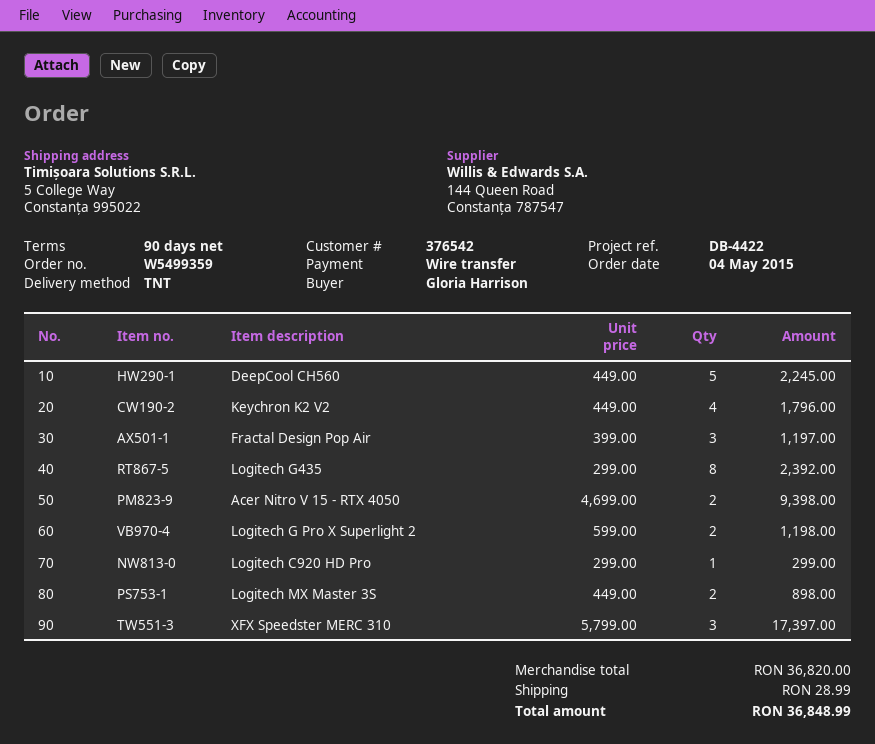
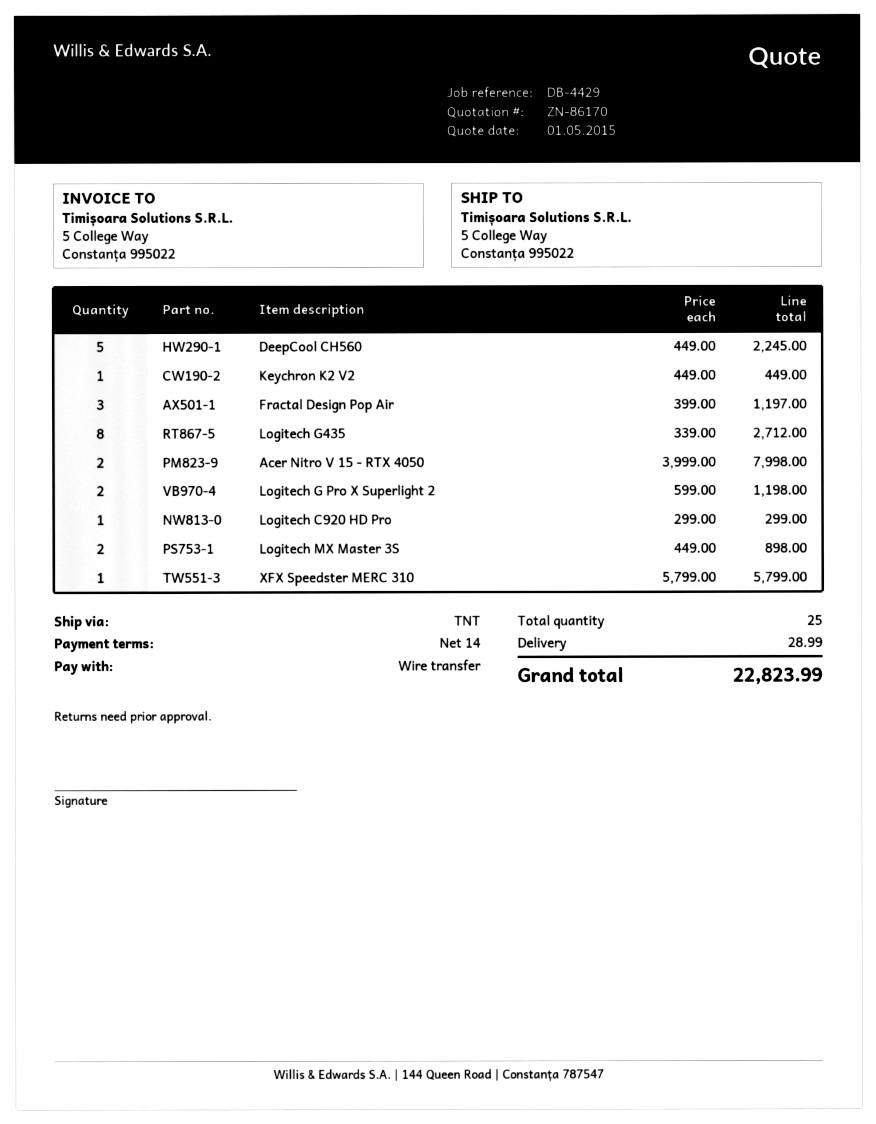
payment terms: 90 days -> 14 days
reference: DB-4422 -> DB-4429
Keychron K2 V2: 4 x 449.00 = 1796.00 -> 1 x 449.00 = 449.00
Logitech G435: 8 x 299.00 = 2392.00 -> 8 x 339.00 = 2712.00
Acer Nitro V 15 - RTX 4050: 2 x 4699.00 = 9398.00 -> 2 x 3999.00 = 7998.00
XFX Speedster MERC 310: 3 x 5799.00 = 17397.00 -> 1 x 5799.00 = 5799.00
total: 36848.99 -> 22823.99

